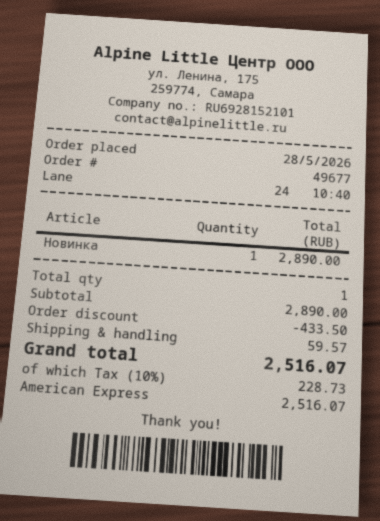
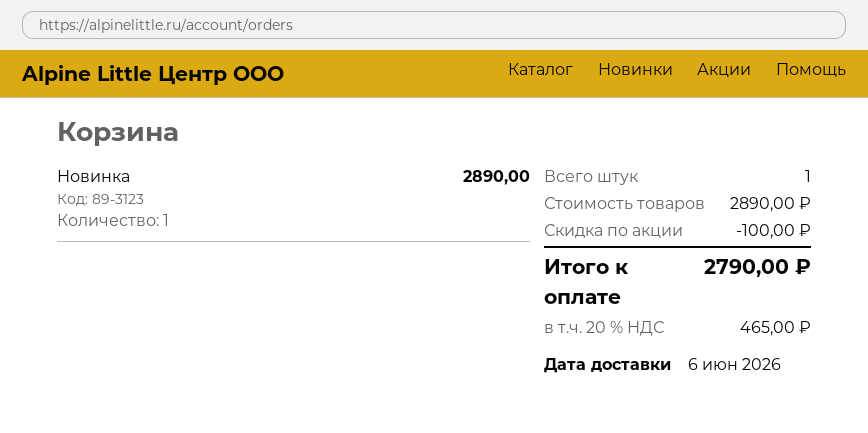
discount: 433.50 -> 100.00
shipping: 59.57 -> none
tax: 10% = 228.73 -> 20% = 465.00
total: 2516.07 -> 2790.00

